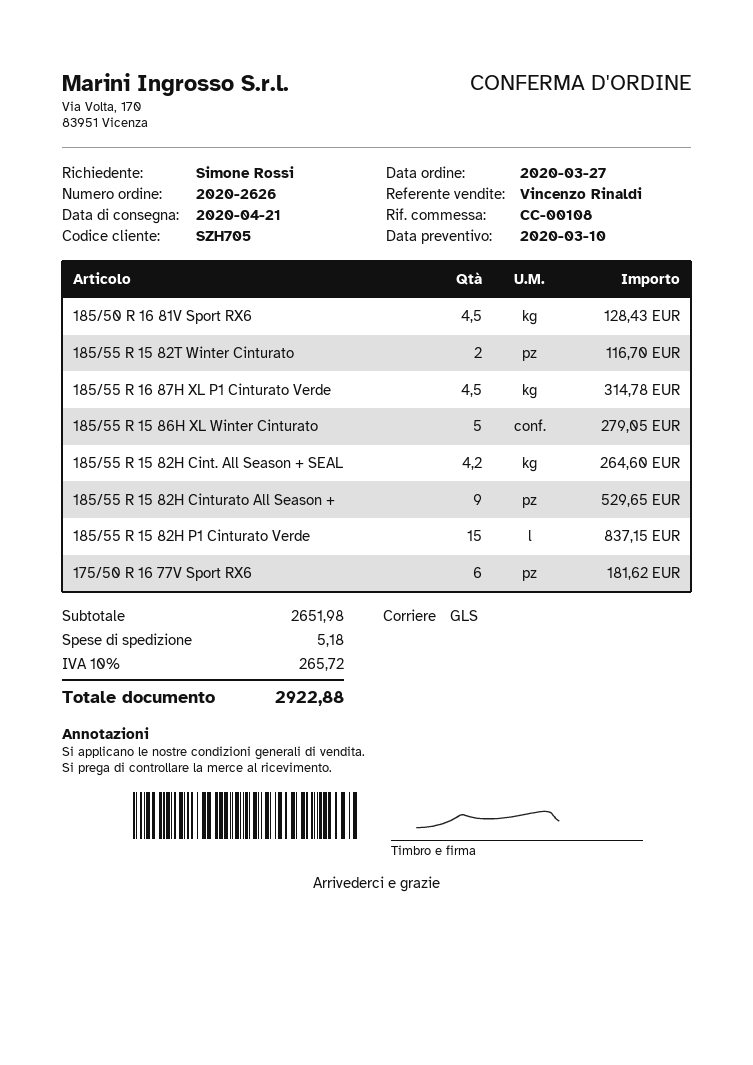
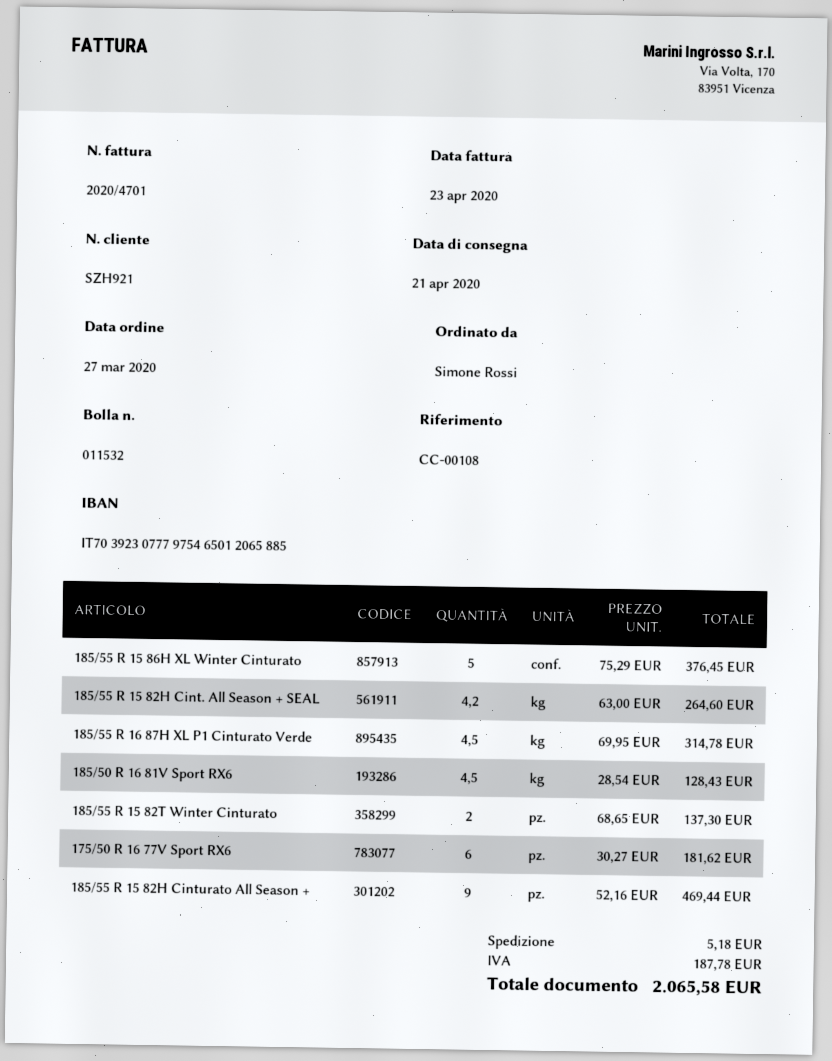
customer number: SZH705 -> SZH921
185/55 R 15 82T Winter Cinturato: 2 for 116.70 -> 2 for 137.30
185/55 R 15 86H XL Winter Cinturato: 5 for 279.05 -> 5 for 376.45
185/55 R 15 82H Cinturato All Season +: 9 for 529.65 -> 9 for 469.44
185/55 R 15 82H P1 Cinturato Verde: 15 for 837.15 -> none
tax: 265.72 -> 187.78
total: 2922.88 -> 2065.58

